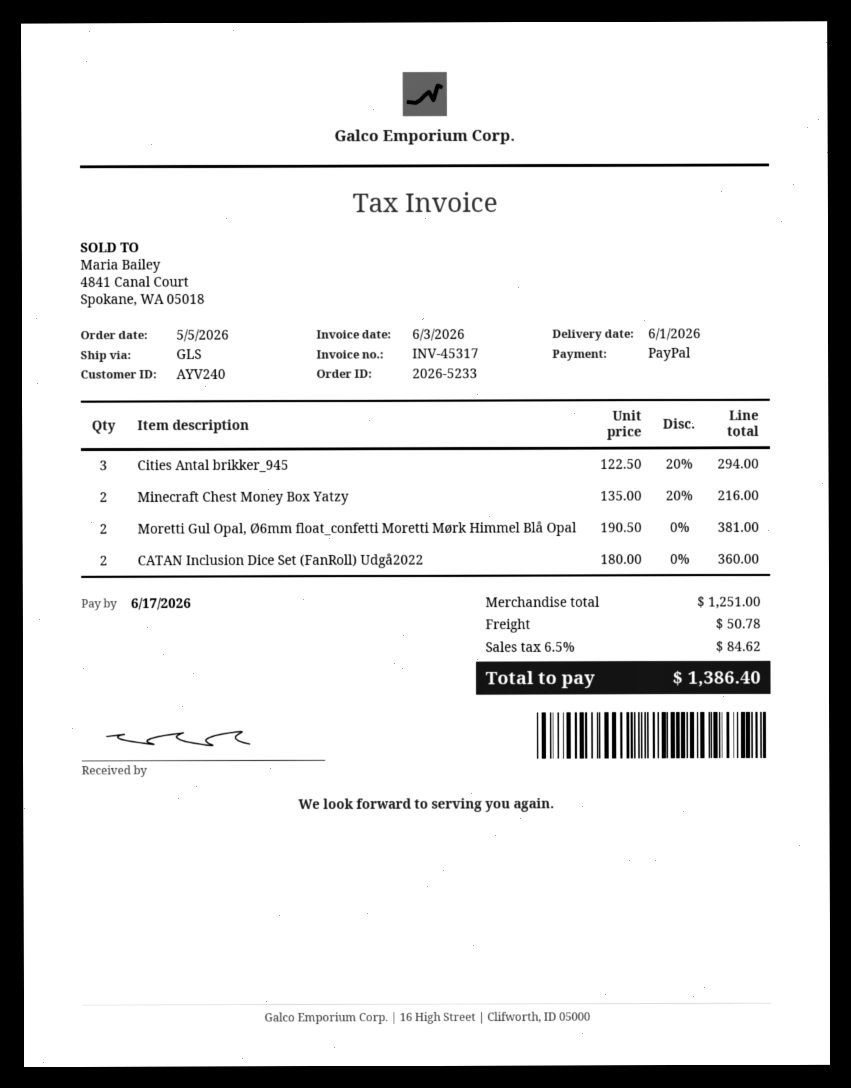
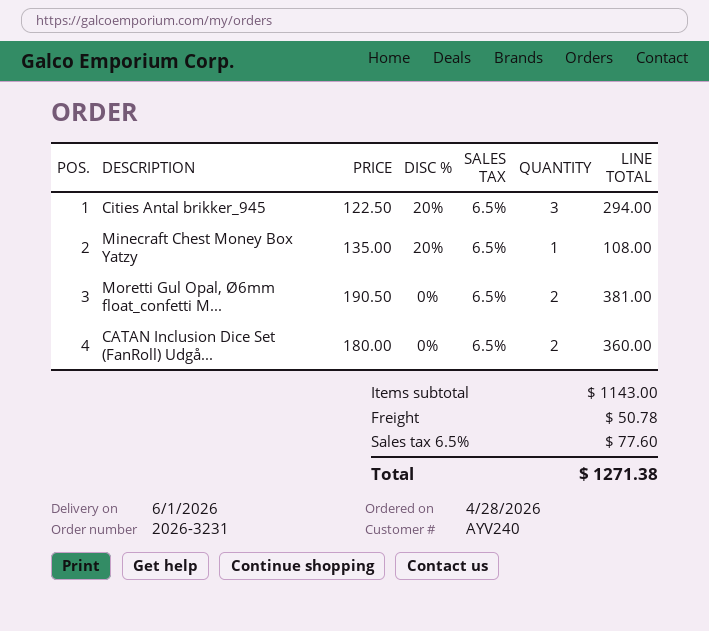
order number: 2026-5233 -> 2026-3231
order date: 2026-05-05 -> 2026-04-28
Minecraft Chest Money Box Yatzy: 2 x 135.00 - 20% = 216.00 -> 1 x 135.00 - 20% = 108.00
subtotal: 1251.00 -> 1143.00
tax: 6.5% = 84.62 -> 6.5% = 77.60
total: 1386.40 -> 1271.38

